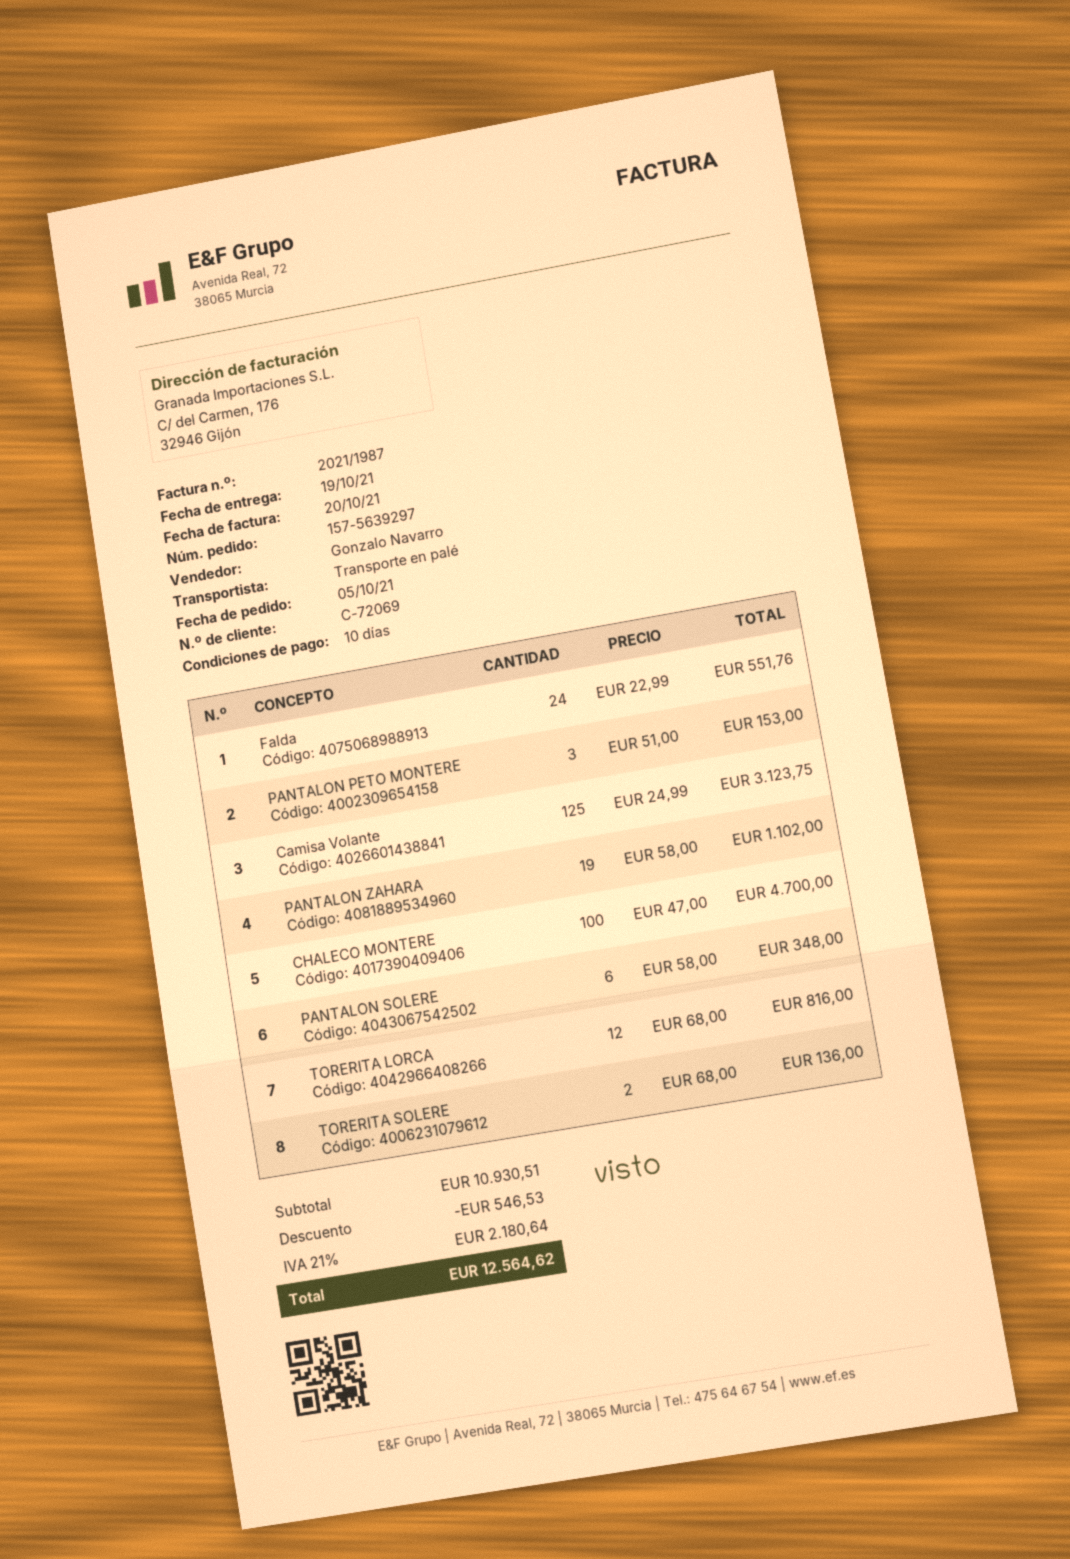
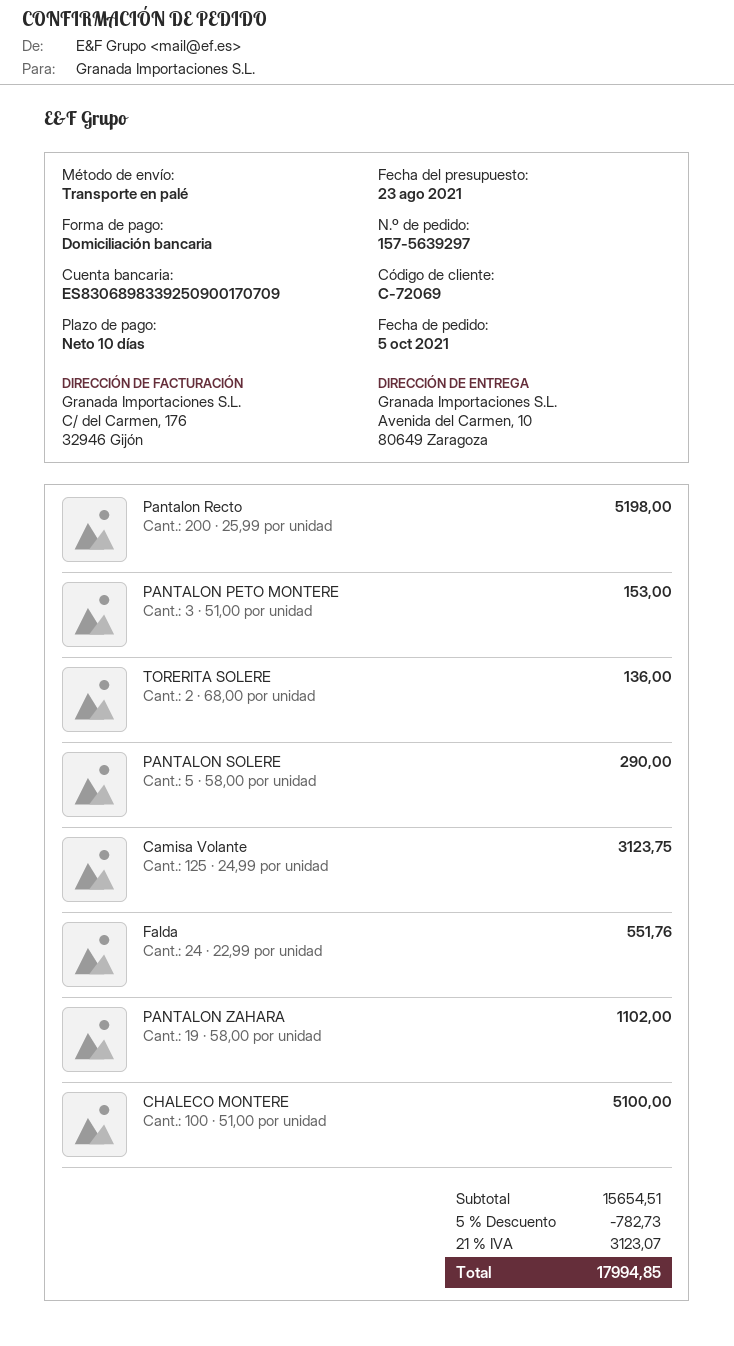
CHALECO MONTERE: 100 x 47.00 = 4700.00 -> 100 x 51.00 = 5100.00
PANTALON SOLERE: 6 x 58.00 = 348.00 -> 5 x 58.00 = 290.00
TORERITA LORCA: 12 x 68.00 = 816.00 -> none
Pantalon Recto: none -> 200 x 25.99 = 5198.00
subtotal: 10930.51 -> 15654.51
discount: 546.53 -> 782.73
tax: 21% = 2180.64 -> 21% = 3123.07
total: 12564.62 -> 17994.85

